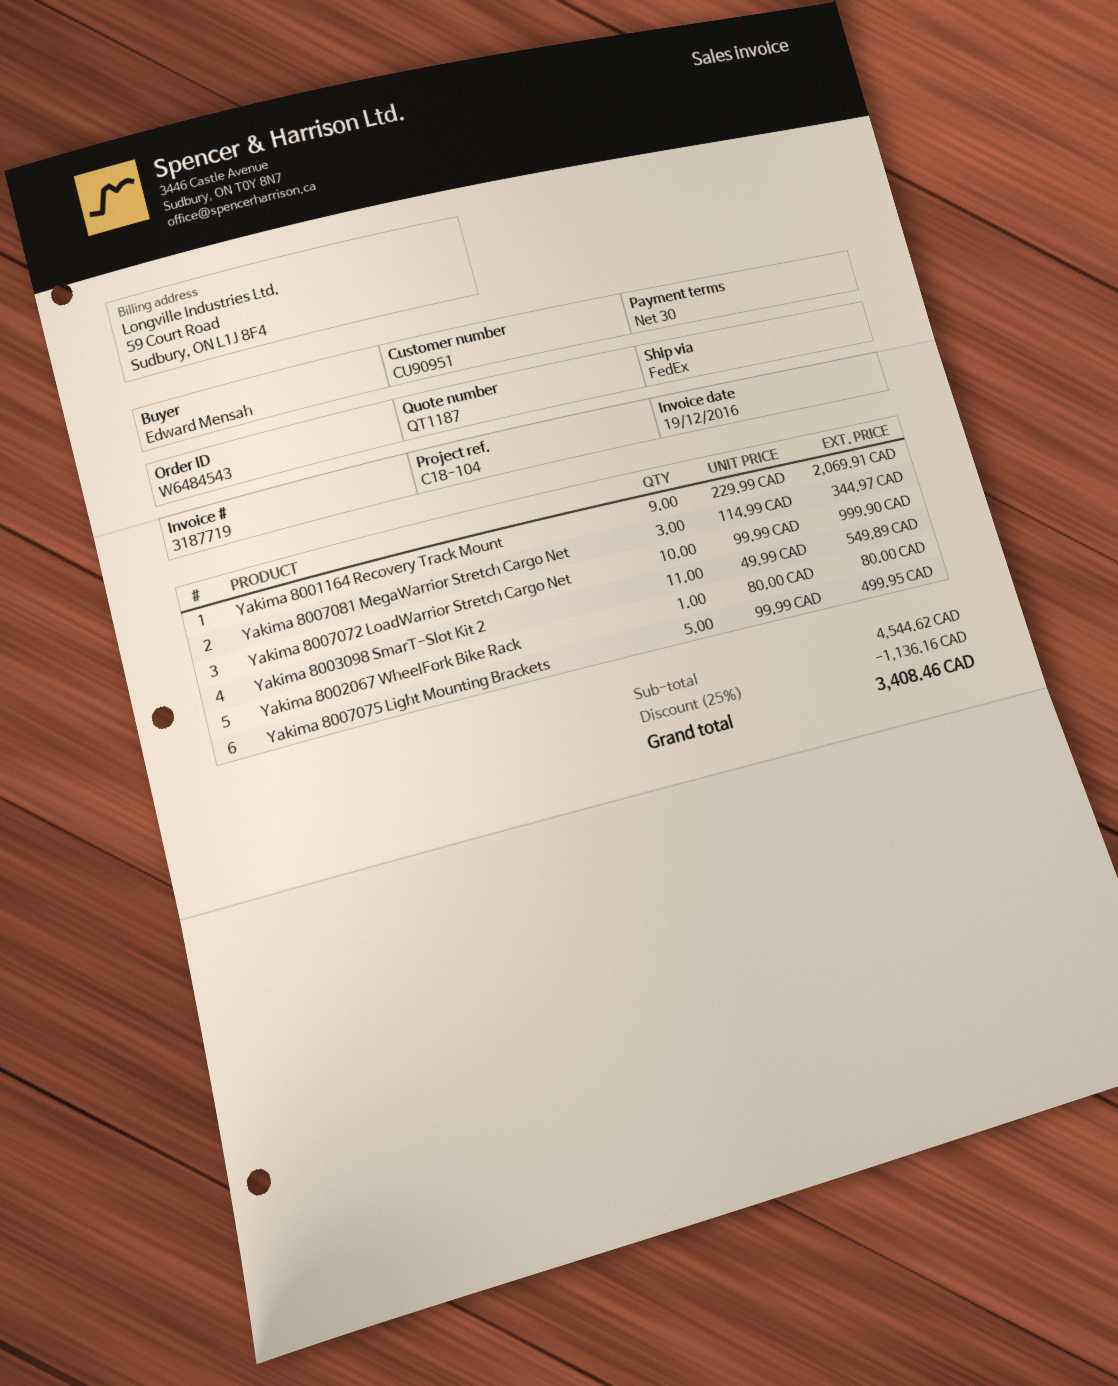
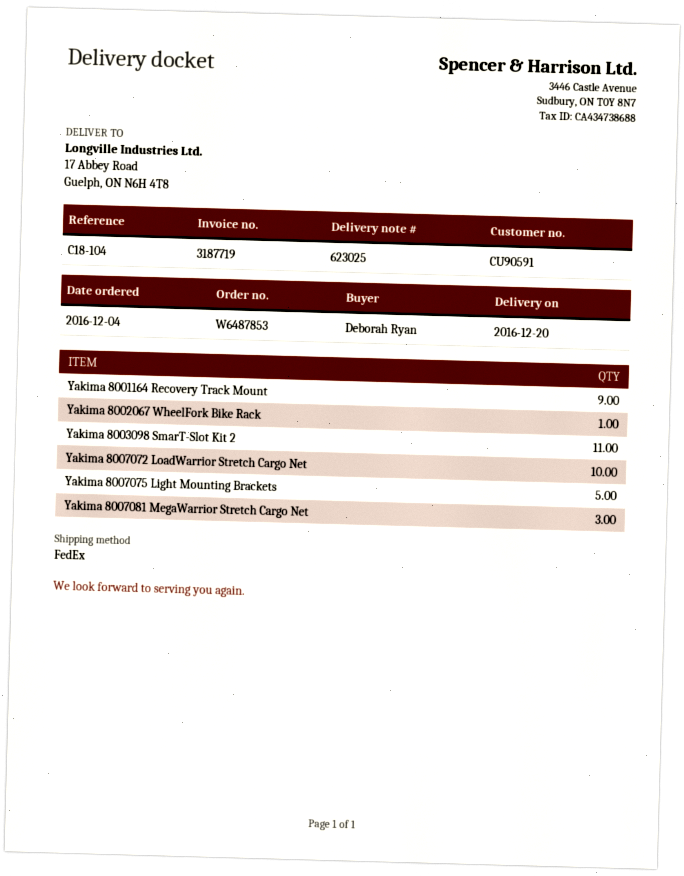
order number: W6484543 -> W6487853
customer number: CU90951 -> CU90591
ordered by: Edward Mensah -> Deborah Ryan

